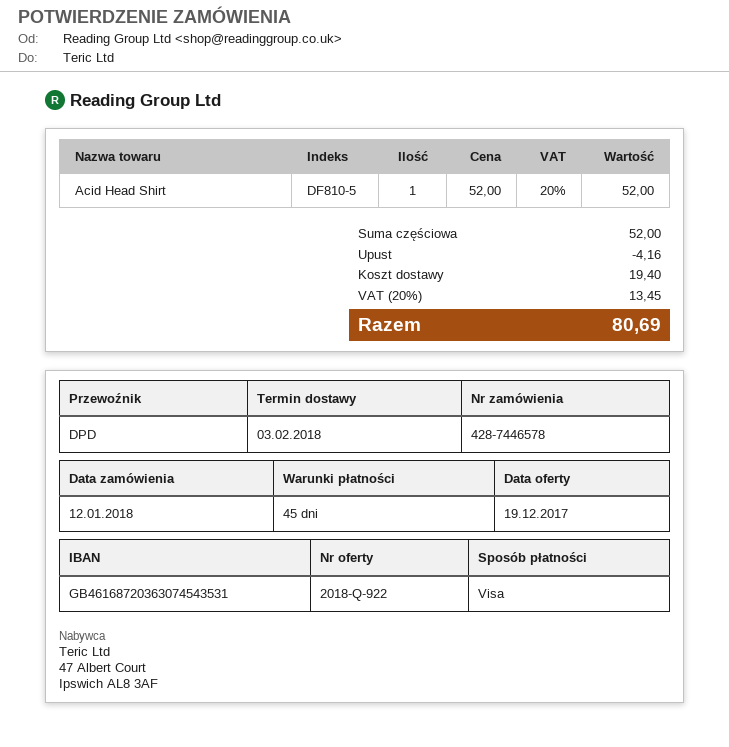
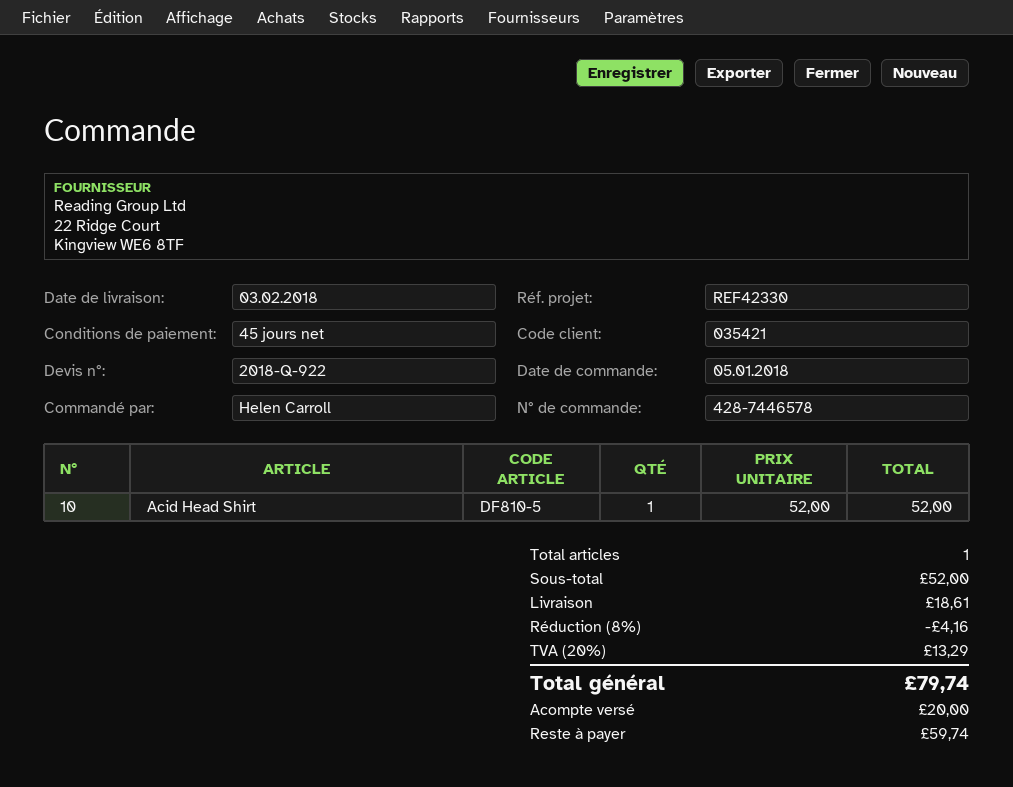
order date: 2018-01-12 -> 2018-01-05
shipping: 19.40 -> 18.61
tax: 20% = 13.45 -> 20% = 13.29
total: 80.69 -> 79.74

